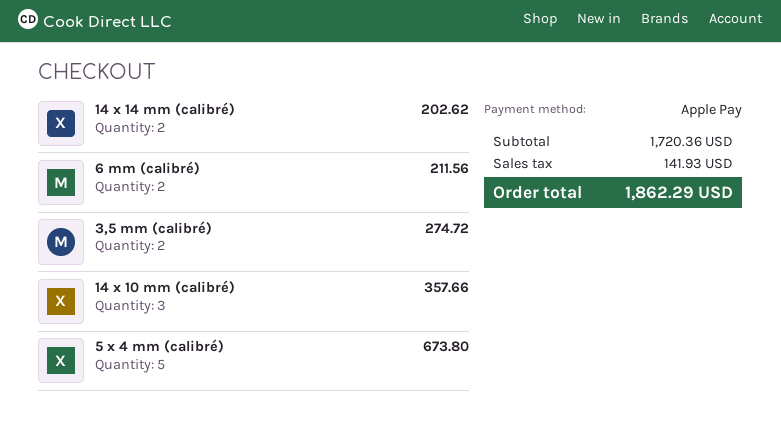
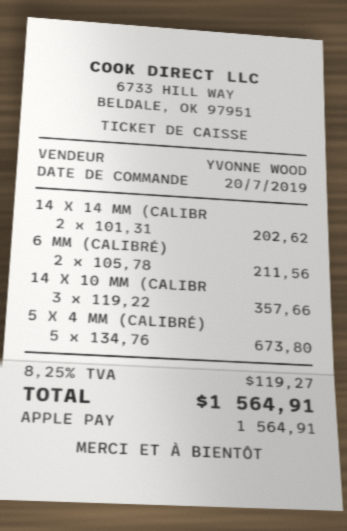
3,5 mm (calibré): 2 for 274.72 -> none
tax: 141.93 -> 119.27
total: 1862.29 -> 1564.91

